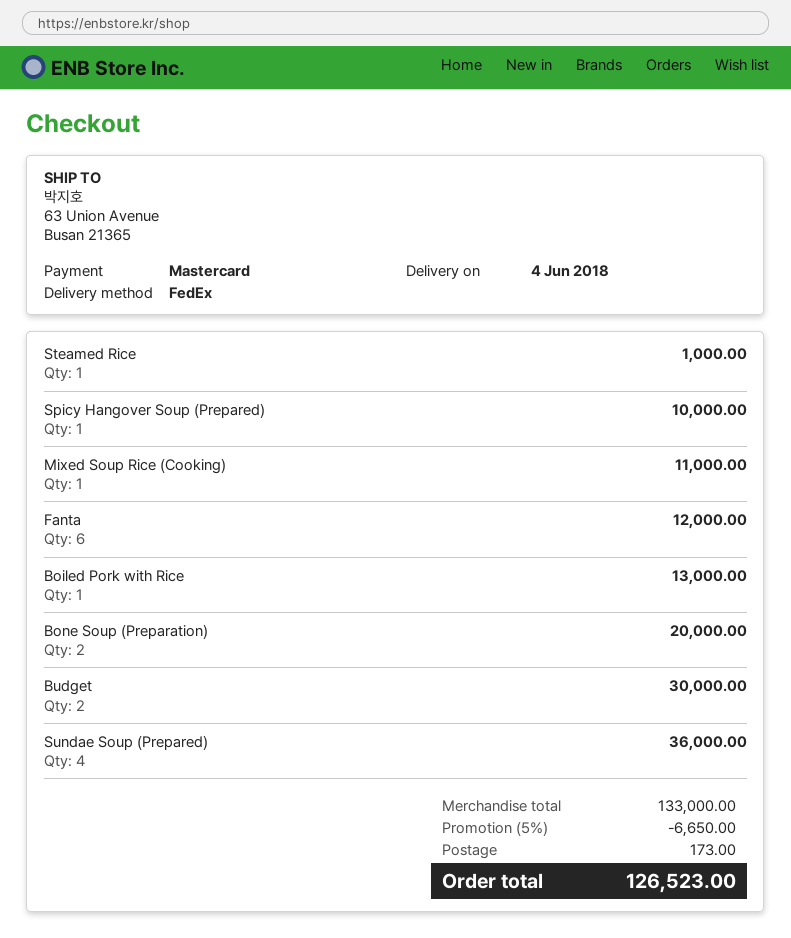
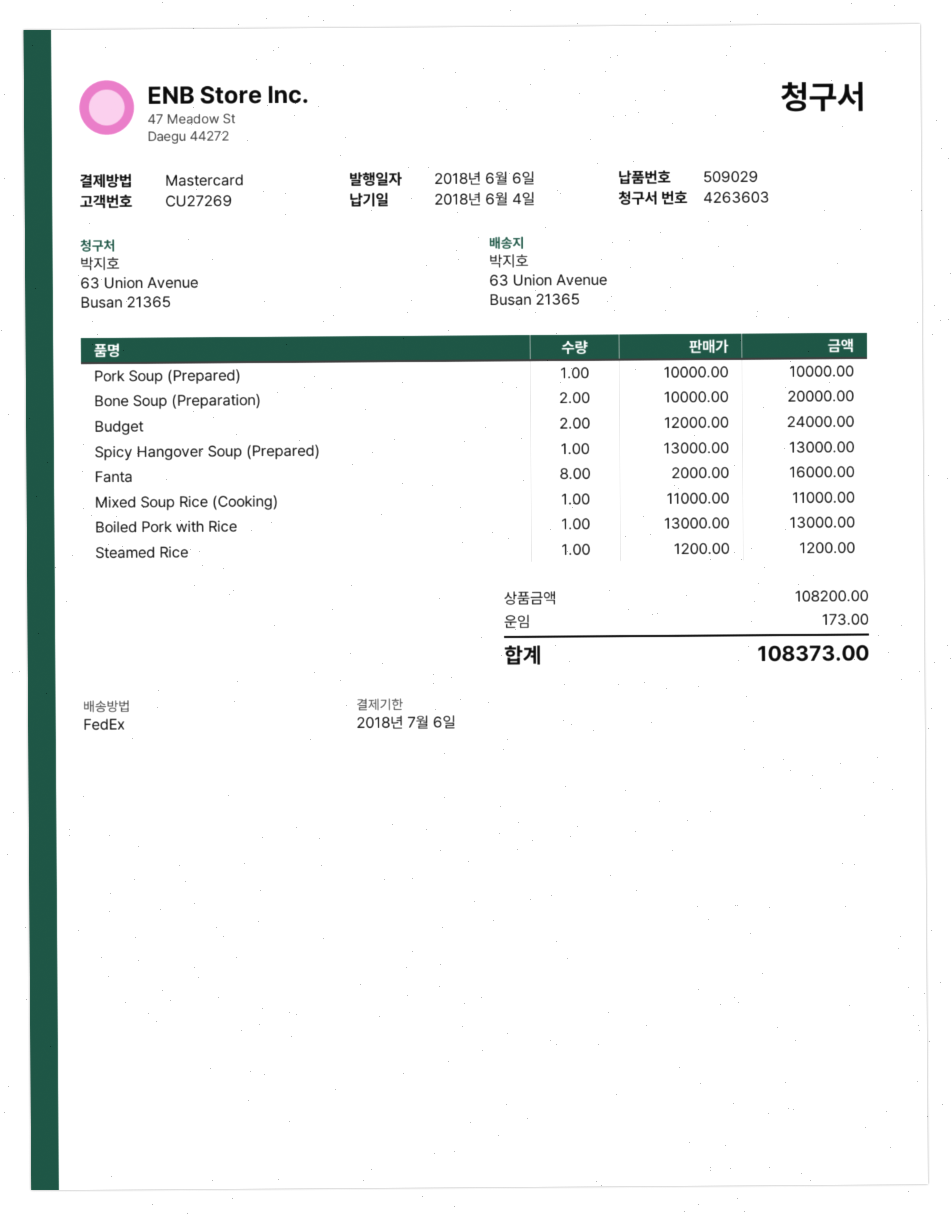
Steamed Rice: 1 for 1000.00 -> 1 for 1200.00
Spicy Hangover Soup (Prepared): 1 for 10000.00 -> 1 for 13000.00
Fanta: 6 for 12000.00 -> 8 for 16000.00
Budget: 2 for 30000.00 -> 2 for 24000.00
Sundae Soup (Prepared): 4 for 36000.00 -> none
Pork Soup (Prepared): none -> 1 for 10000.00
subtotal: 133000.00 -> 108200.00
discount: 5% = 6650.00 -> none
total: 126523.00 -> 108373.00

